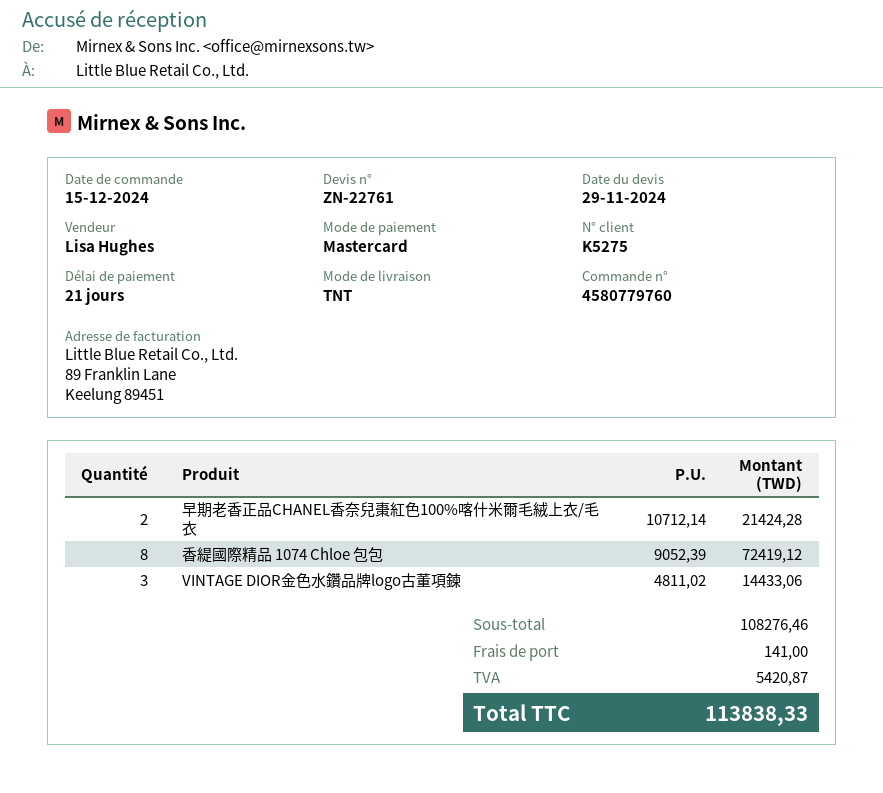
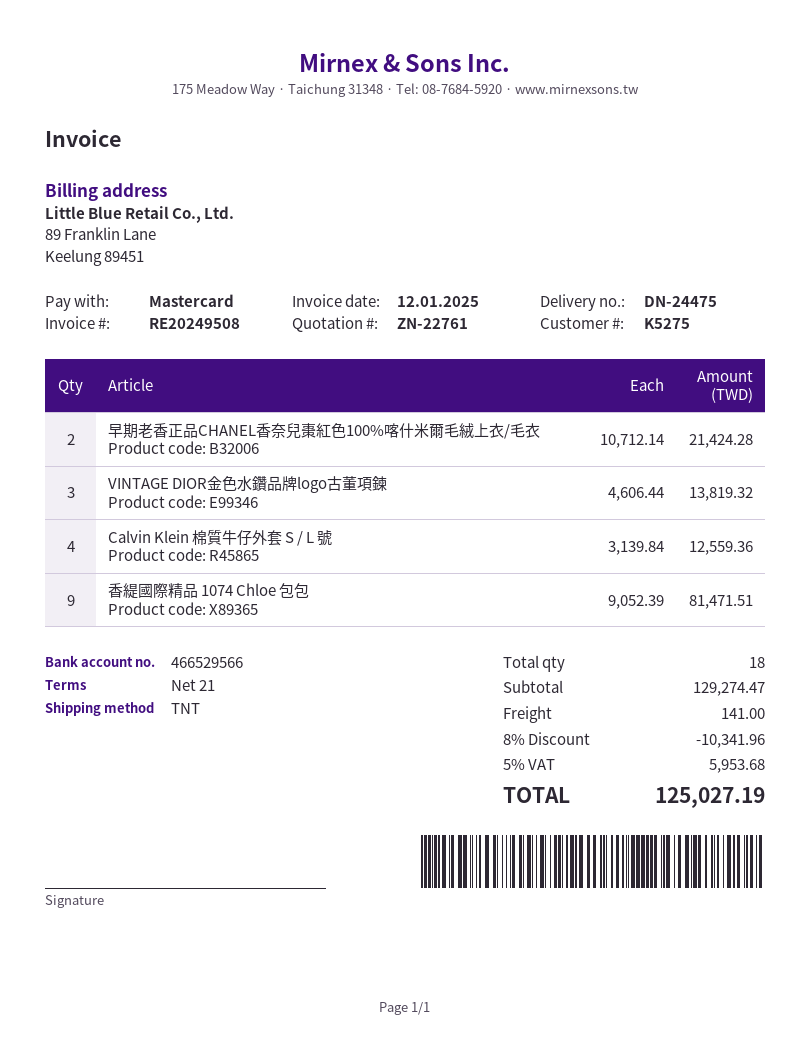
香緹國際精品 1074 Chloe 包包: 8 x 9052.39 = 72419.12 -> 9 x 9052.39 = 81471.51
VINTAGE DIOR金色水鑽品牌logo古董項鍊: 3 x 4811.02 = 14433.06 -> 3 x 4606.44 = 13819.32
Calvin Klein 棉質牛仔外套 S / L 號: none -> 4 x 3139.84 = 12559.36
subtotal: 108276.46 -> 129274.47
discount: none -> 8% = 10341.96
tax: 5420.87 -> 5953.68
total: 113838.33 -> 125027.19

